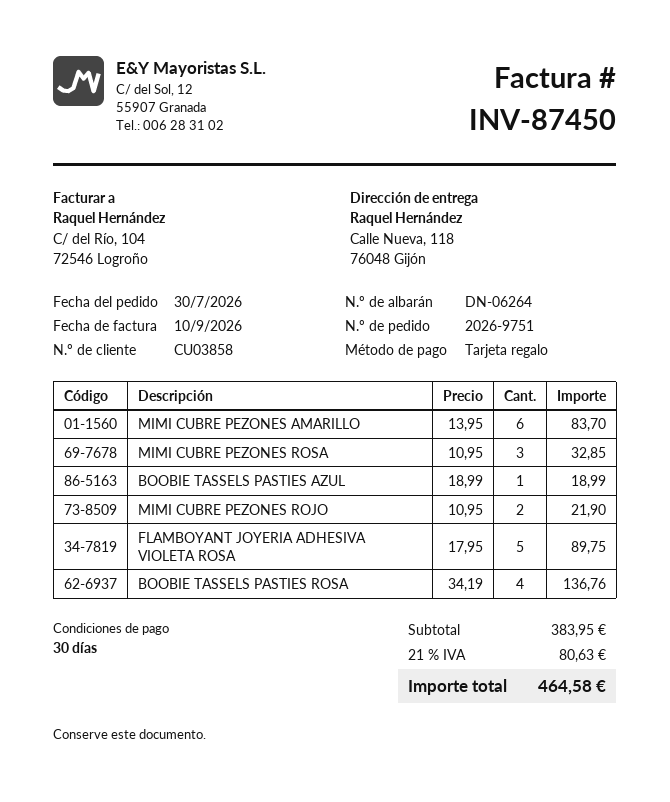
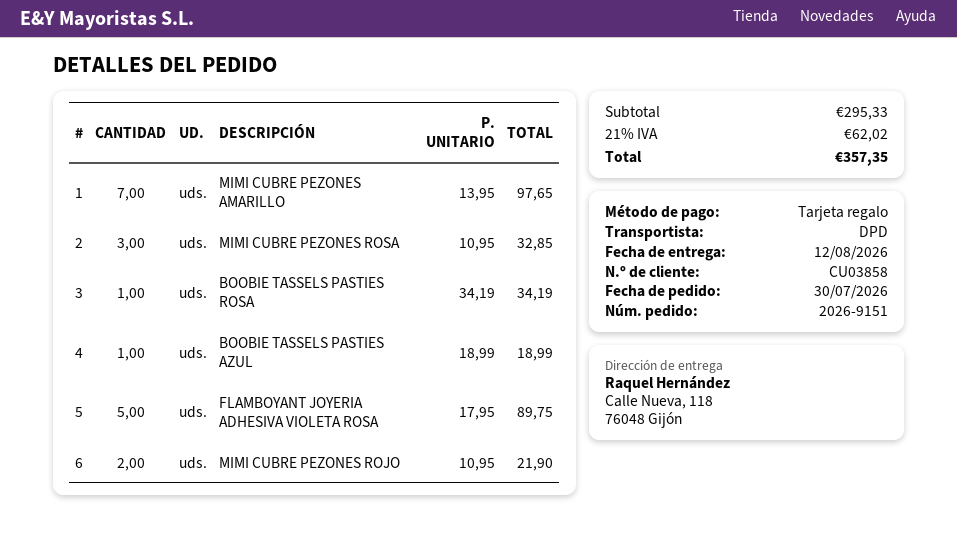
order number: 2026-9751 -> 2026-9151
MIMI CUBRE PEZONES AMARILLO: 6 x 13.95 = 83.70 -> 7 x 13.95 = 97.65
BOOBIE TASSELS PASTIES ROSA: 4 x 34.19 = 136.76 -> 1 x 34.19 = 34.19
subtotal: 383.95 -> 295.33
tax: 21% = 80.63 -> 21% = 62.02
total: 464.58 -> 357.35

